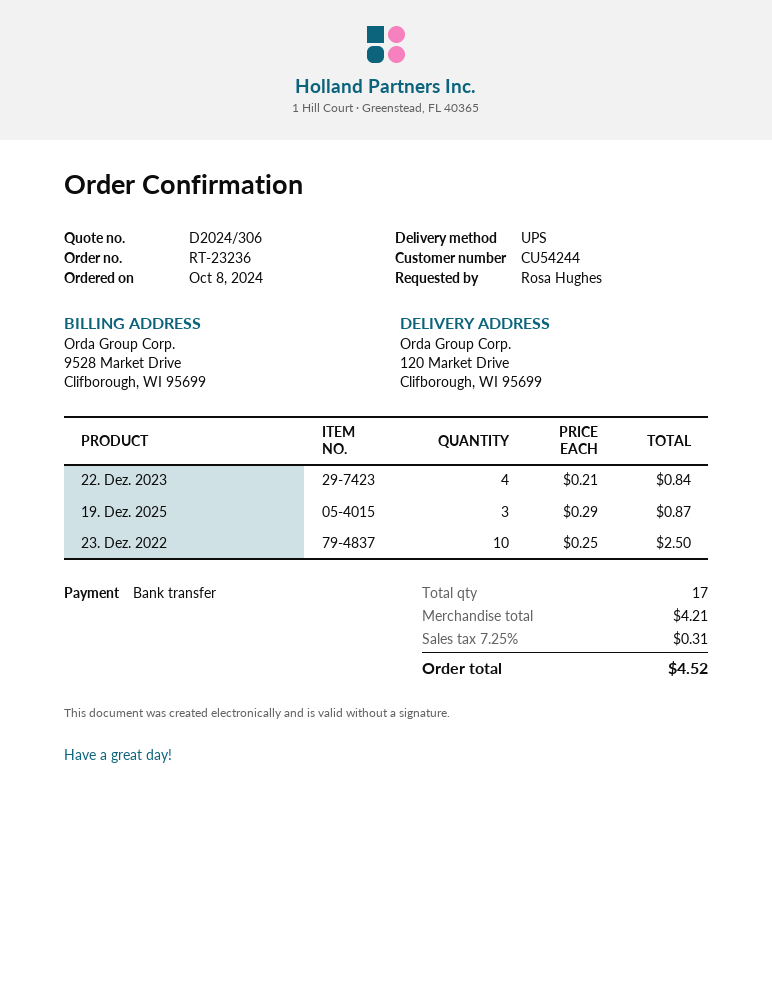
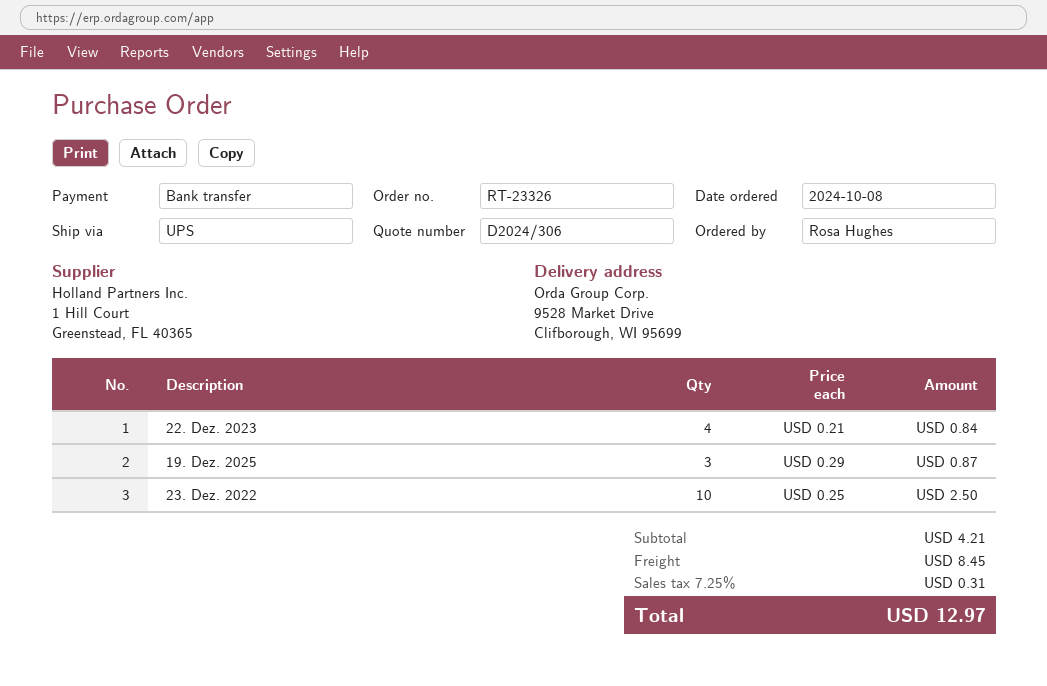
order number: RT-23236 -> RT-23326
ship to: 120 Market Drive, Clifborough, WI 95699 -> 9528 Market Drive, Clifborough, WI 95699
shipping: none -> 8.45
total: 4.52 -> 12.97

